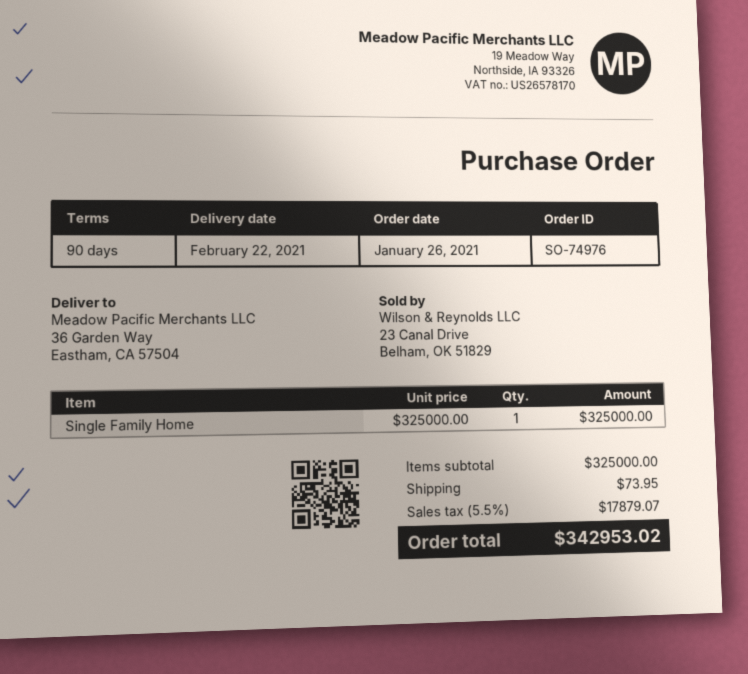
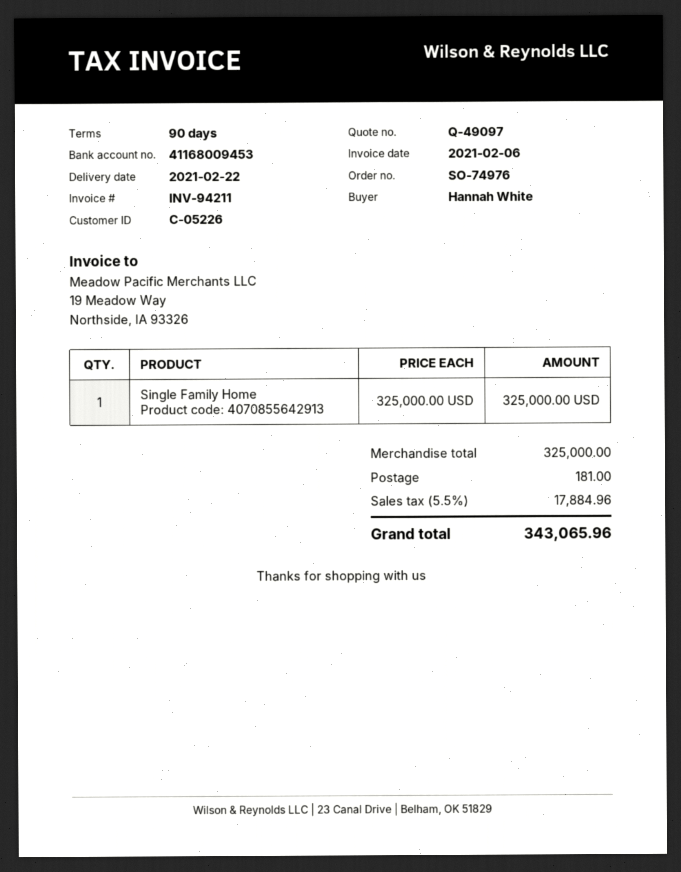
shipping: 73.95 -> 181.00
tax: 5.5% = 17879.07 -> 5.5% = 17884.96
total: 342953.02 -> 343065.96

